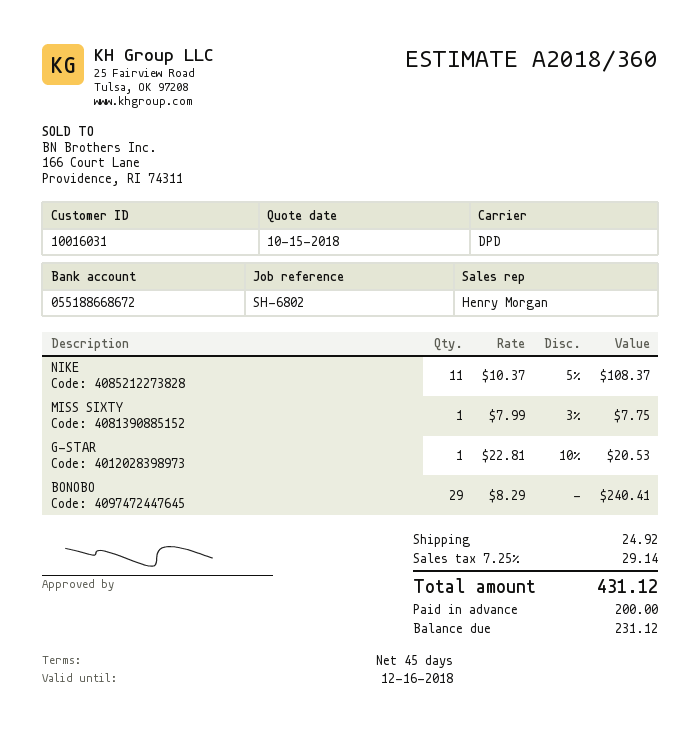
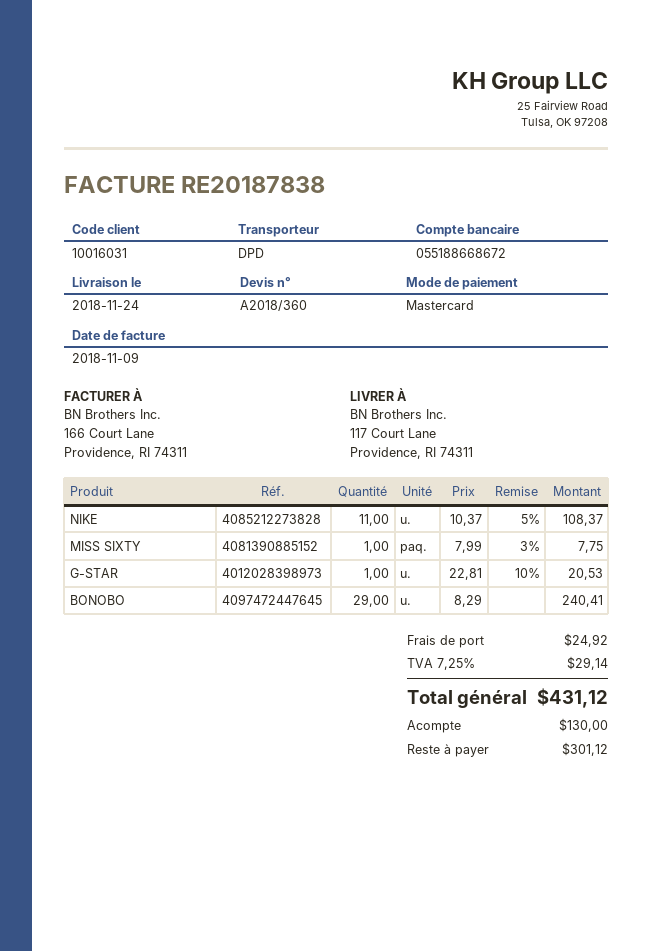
deposit: 200.00 -> 130.00
balance: 231.12 -> 301.12

